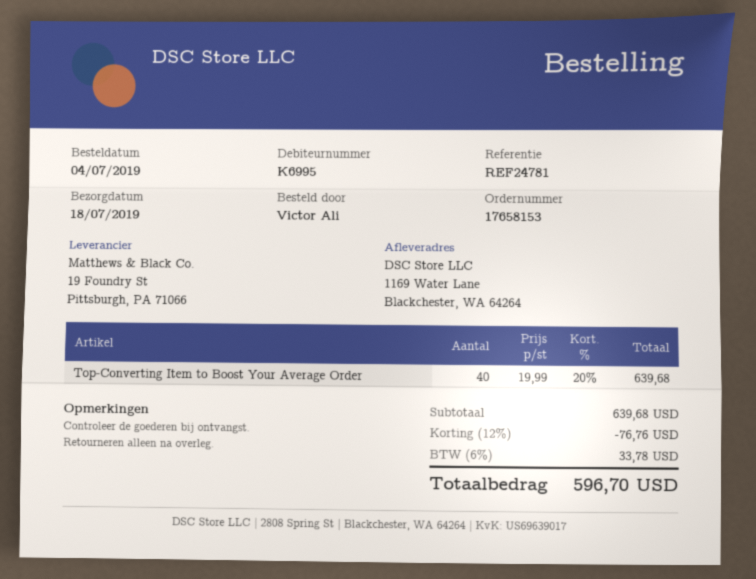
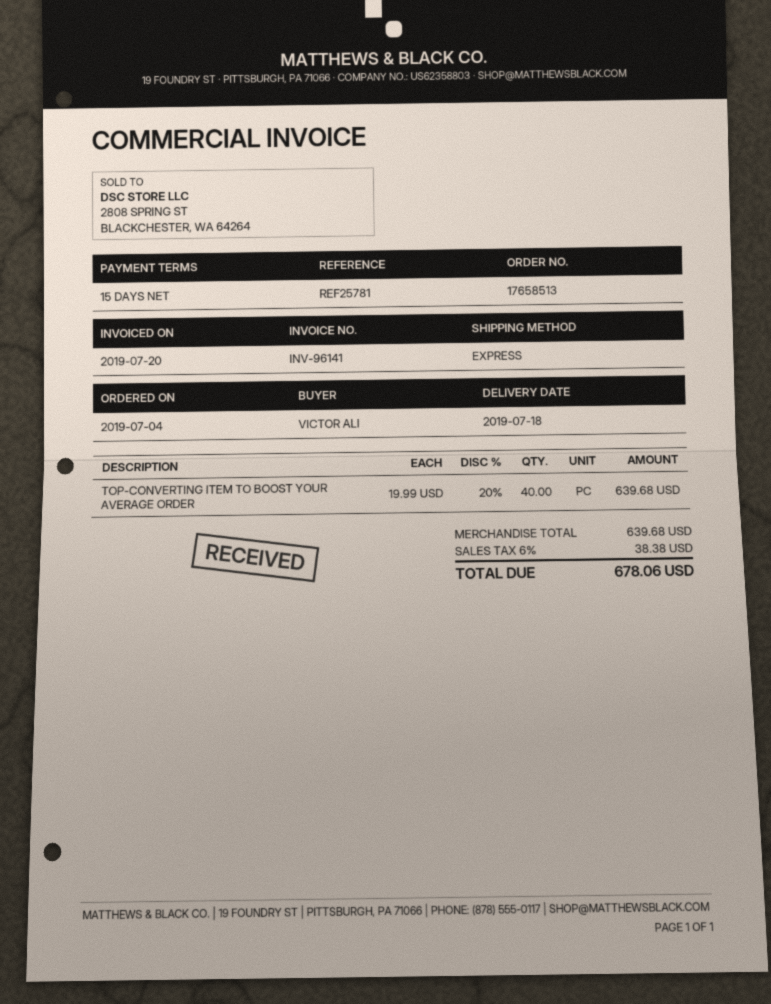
order number: 17658153 -> 17658513
reference: REF24781 -> REF25781
discount: 12% = 76.76 -> none
tax: 6% = 33.78 -> 6% = 38.38
total: 596.70 -> 678.06

